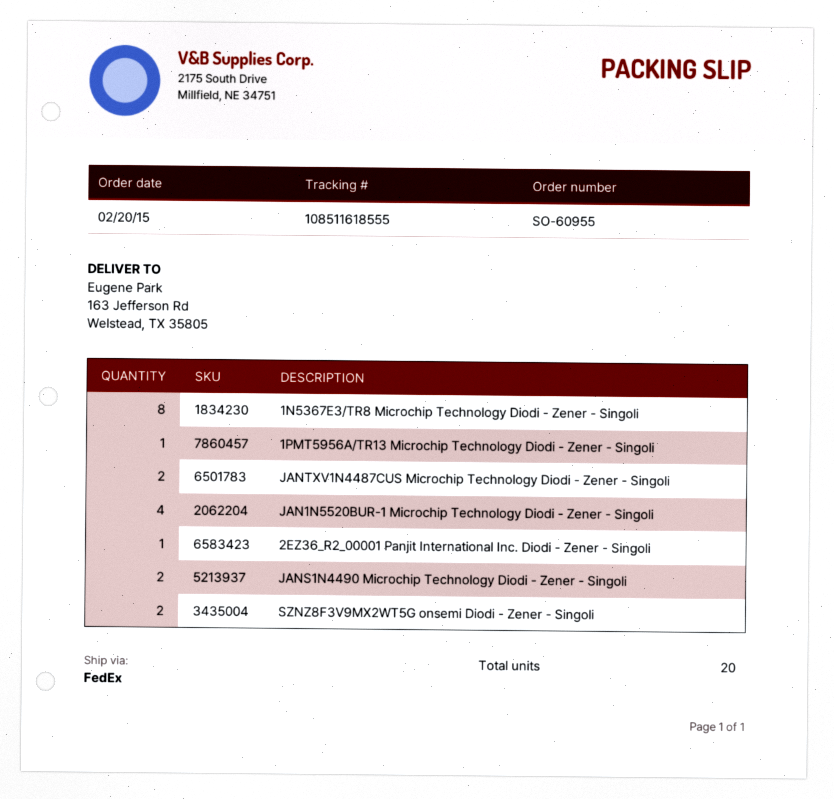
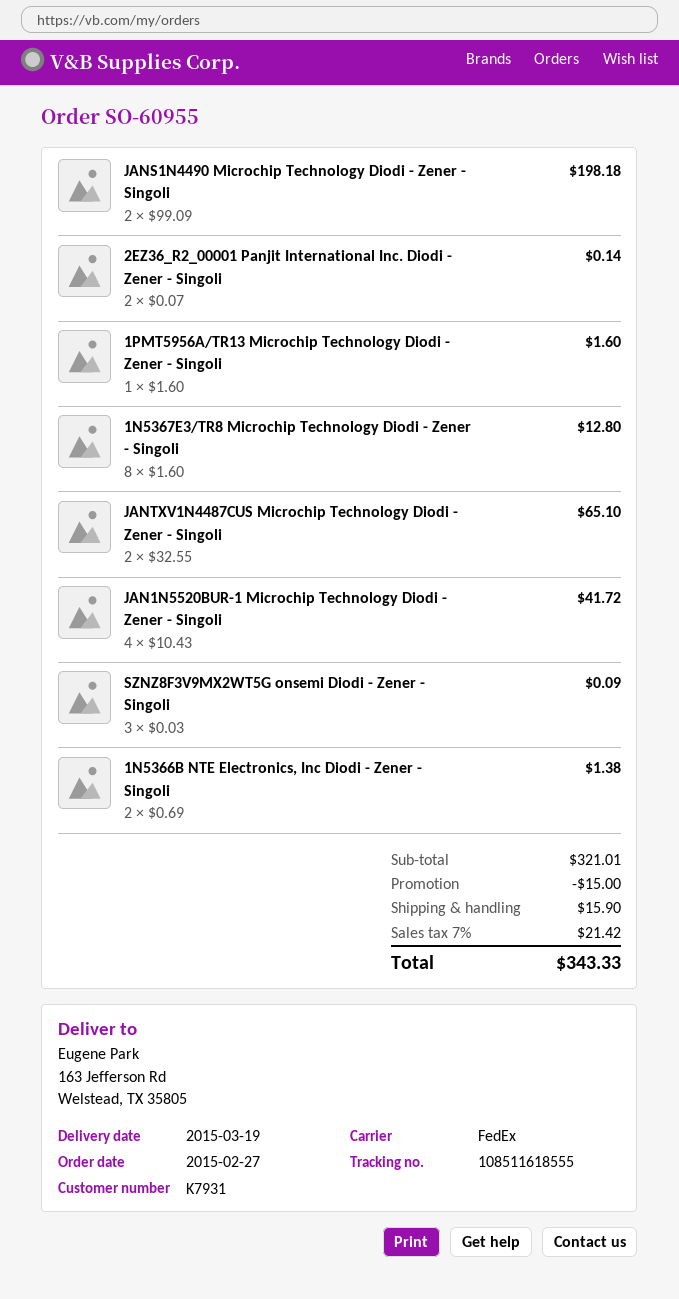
order date: 2015-02-20 -> 2015-02-27
2EZ36_R2_00001 Panjit International Inc. Diodi - Zener - Singoli: 1 -> 2
SZNZ8F3V9MX2WT5G onsemi Diodi - Zener - Singoli: 2 -> 3
1N5366B NTE Electronics, Inc Diodi - Zener - Singoli: none -> 2

